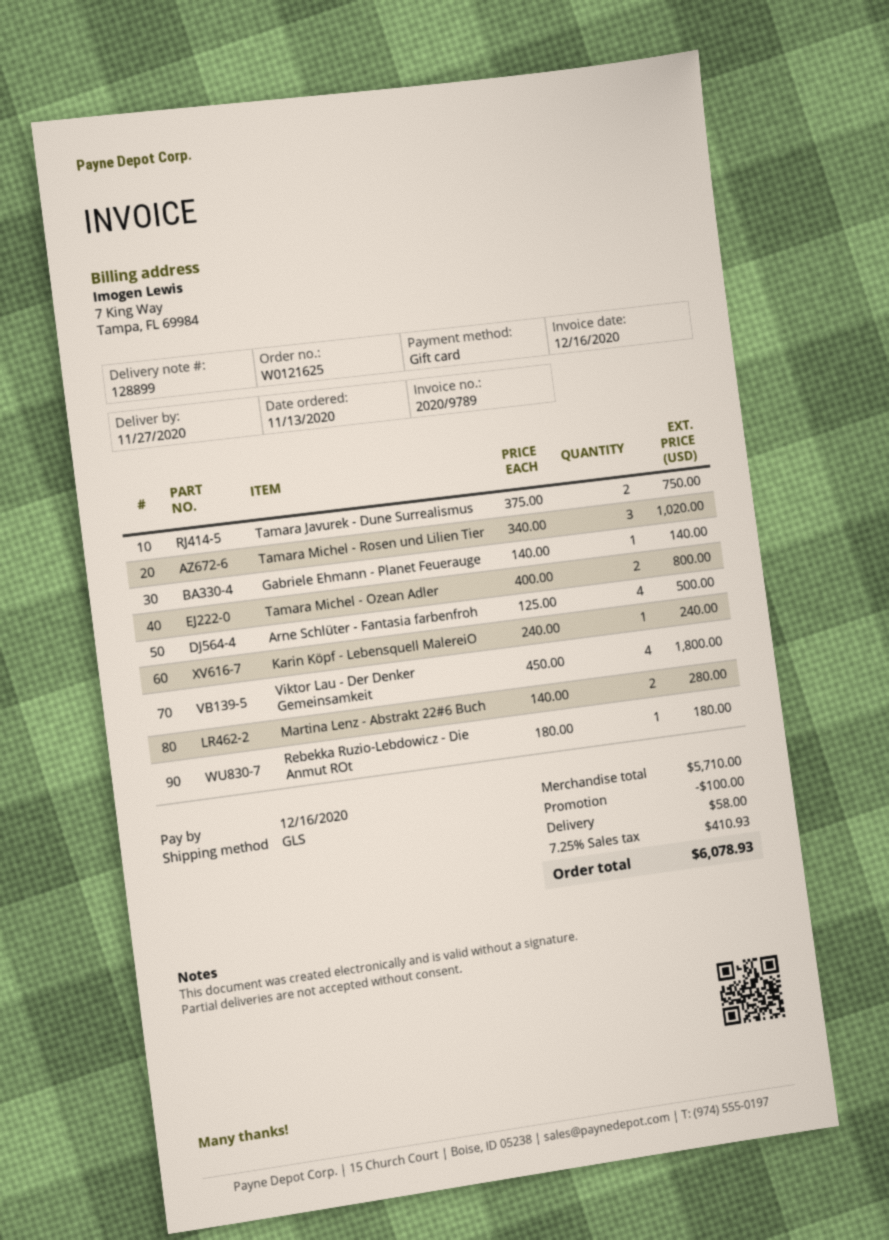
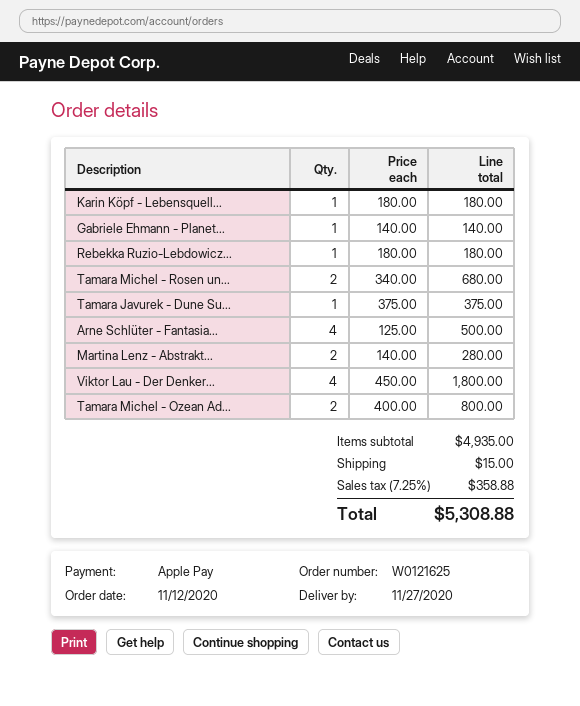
order date: 2020-11-13 -> 2020-11-12
payment method: gift card -> Apple Pay
Tamara Javurek - Dune Surrealismus: 2 x 375.00 = 750.00 -> 1 x 375.00 = 375.00
Tamara Michel - Rosen und Lilien Tier: 3 x 340.00 = 1020.00 -> 2 x 340.00 = 680.00
Karin Köpf - Lebensquell MalereiO: 1 x 240.00 = 240.00 -> 1 x 180.00 = 180.00
subtotal: 5710.00 -> 4935.00
discount: 100.00 -> none
shipping: 58.00 -> 15.00
tax: 7.25% = 410.93 -> 7.25% = 358.88
total: 6078.93 -> 5308.88

